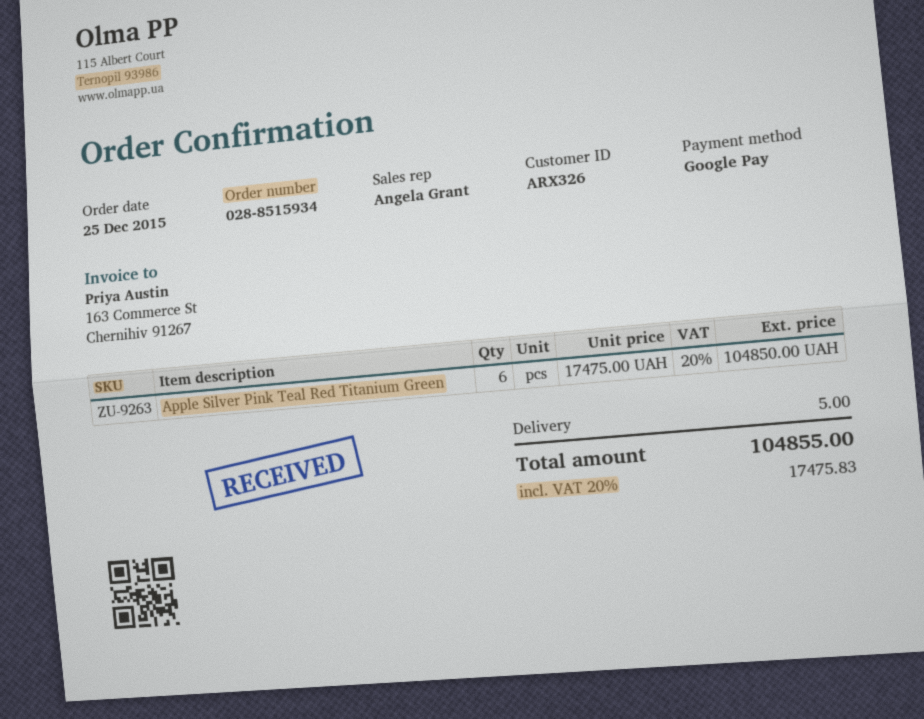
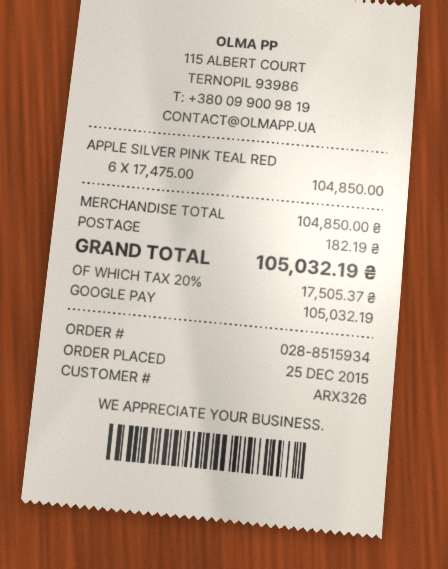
shipping: 5.00 -> 182.19
tax: 20% = 17475.83 -> 20% = 17505.37
total: 104855.00 -> 105032.19

